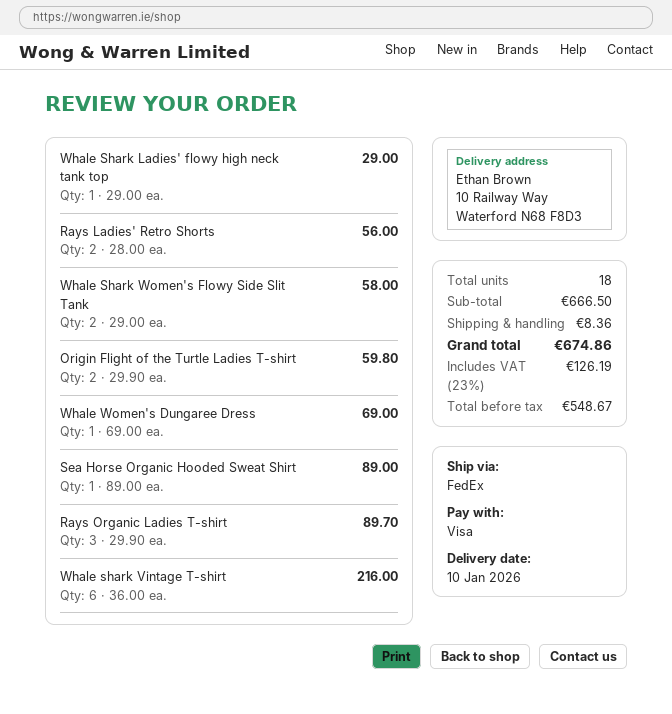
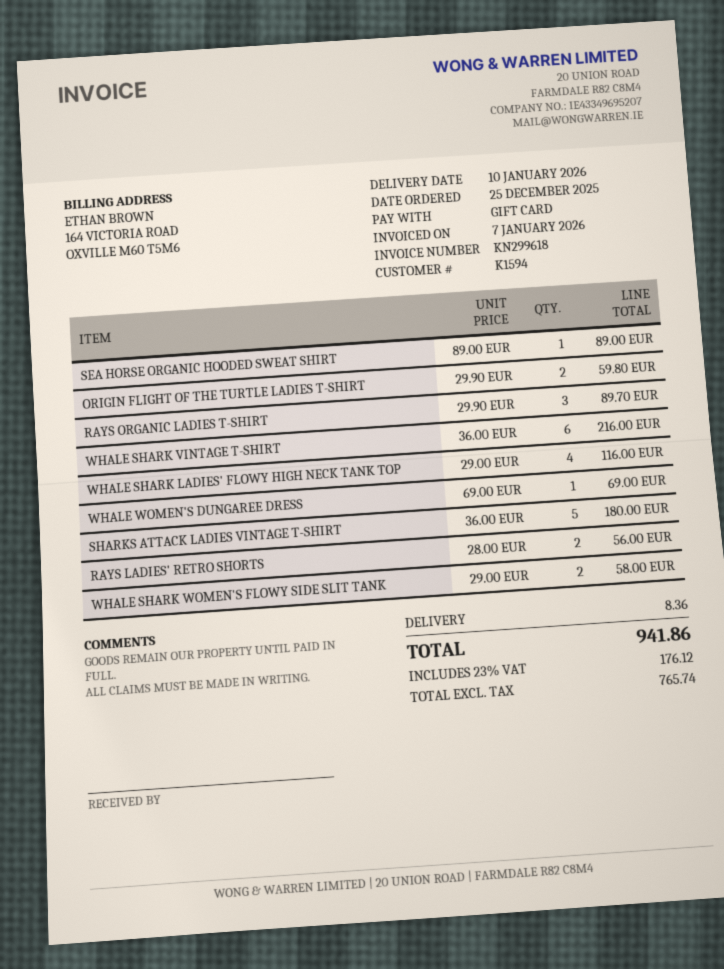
payment method: Visa -> gift card
Whale Shark Ladies' flowy high neck tank top: 1 x 29.00 = 29.00 -> 4 x 29.00 = 116.00
SHARKS ATTACK LADIES VINTAGE T-SHIRT: none -> 5 x 36.00 = 180.00
net: 548.67 -> 765.74
tax: 23% = 126.19 -> 23% = 176.12
total: 674.86 -> 941.86

